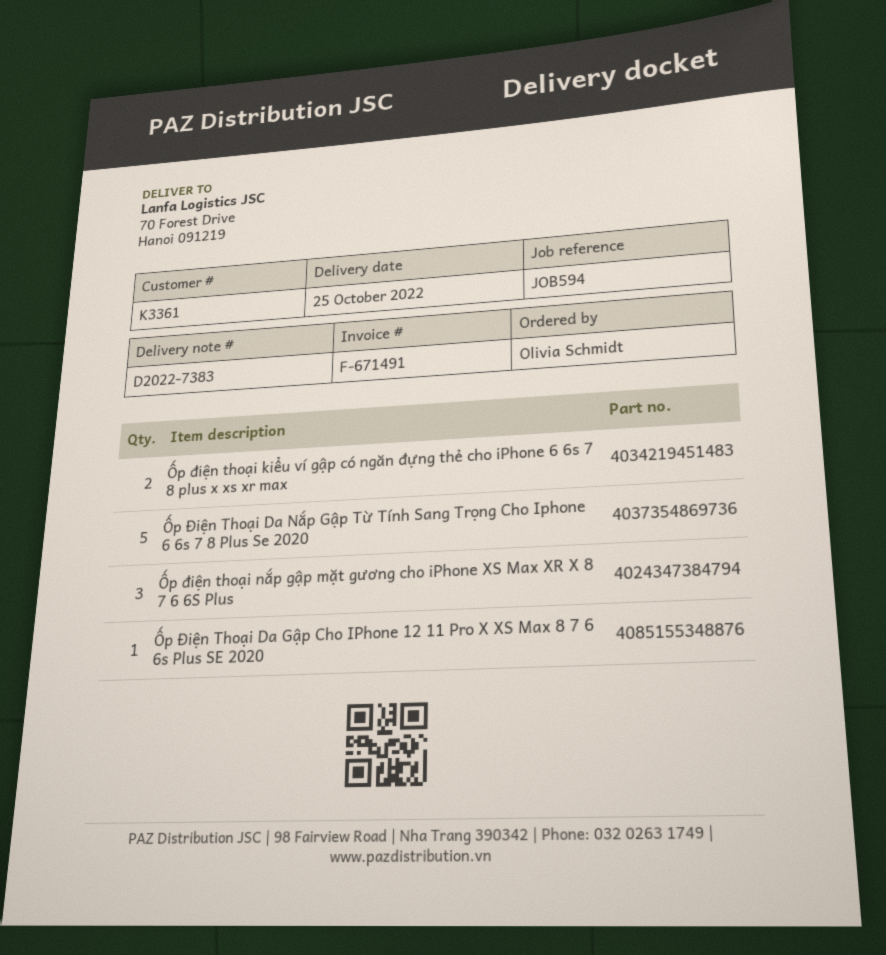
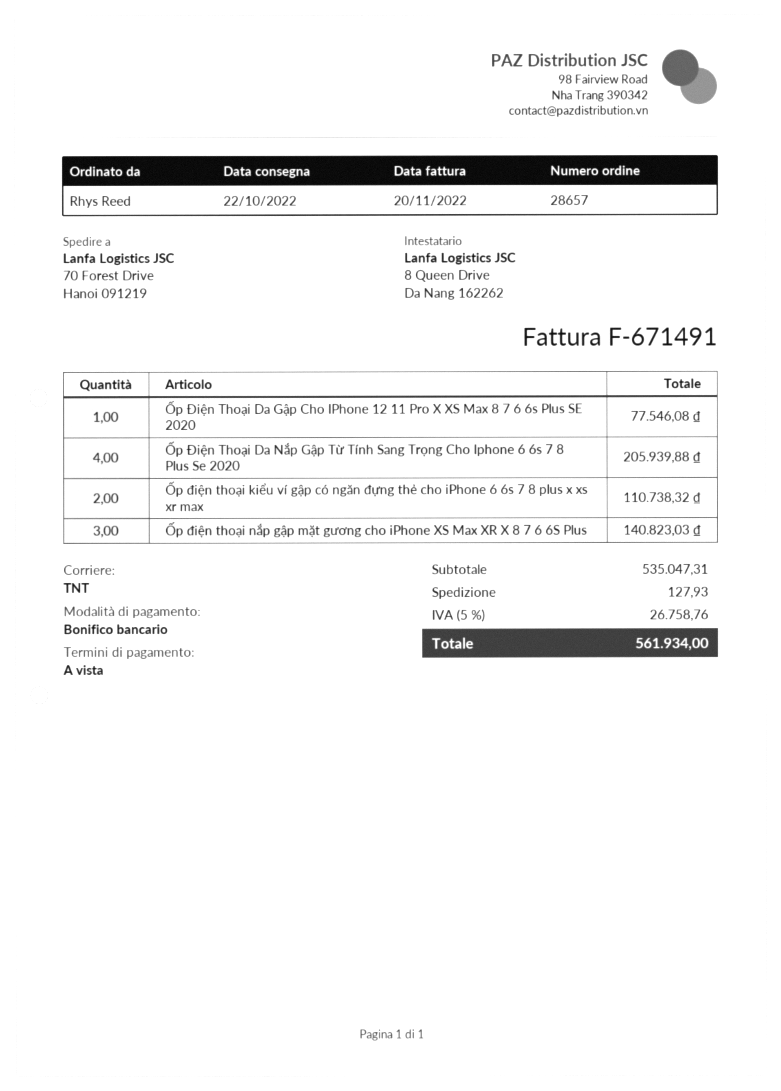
delivery date: 2022-10-25 -> 2022-10-22
ordered by: Olivia Schmidt -> Rhys Reed
Ốp Điện Thoại Da Nắp Gập Từ Tính Sang Trọng Cho Iphone 6 6s 7 8 Plus Se 2020: 5 -> 4

